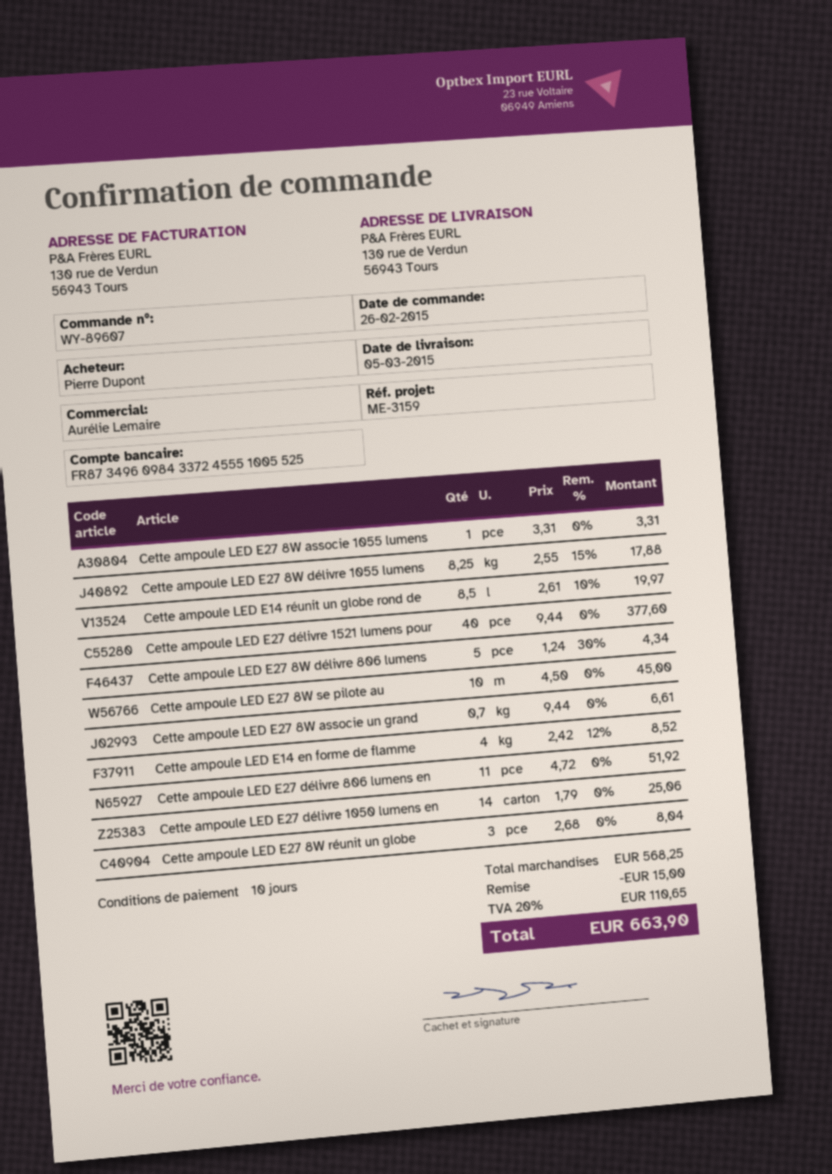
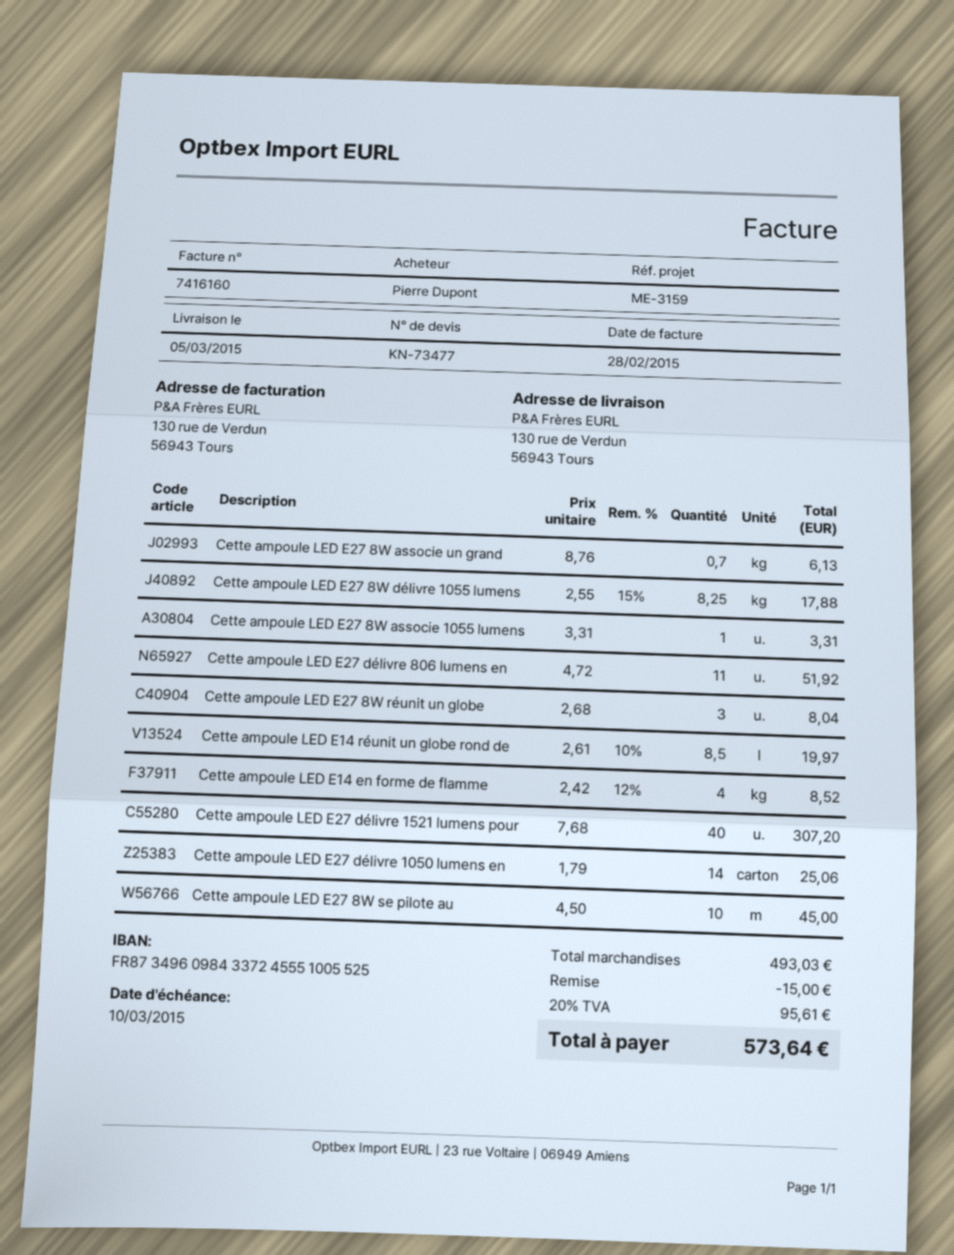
Cette ampoule LED E27 délivre 1521 lumens pour: 40 x 9.44 = 377.60 -> 40 x 7.68 = 307.20
Cette ampoule LED E27 8W délivre 806 lumens: 5 x 1.24 - 30% = 4.34 -> none
Cette ampoule LED E27 8W associe un grand: 0.7 x 9.44 = 6.61 -> 0.7 x 8.76 = 6.13
subtotal: 568.25 -> 493.03
tax: 20% = 110.65 -> 20% = 95.61
total: 663.90 -> 573.64

